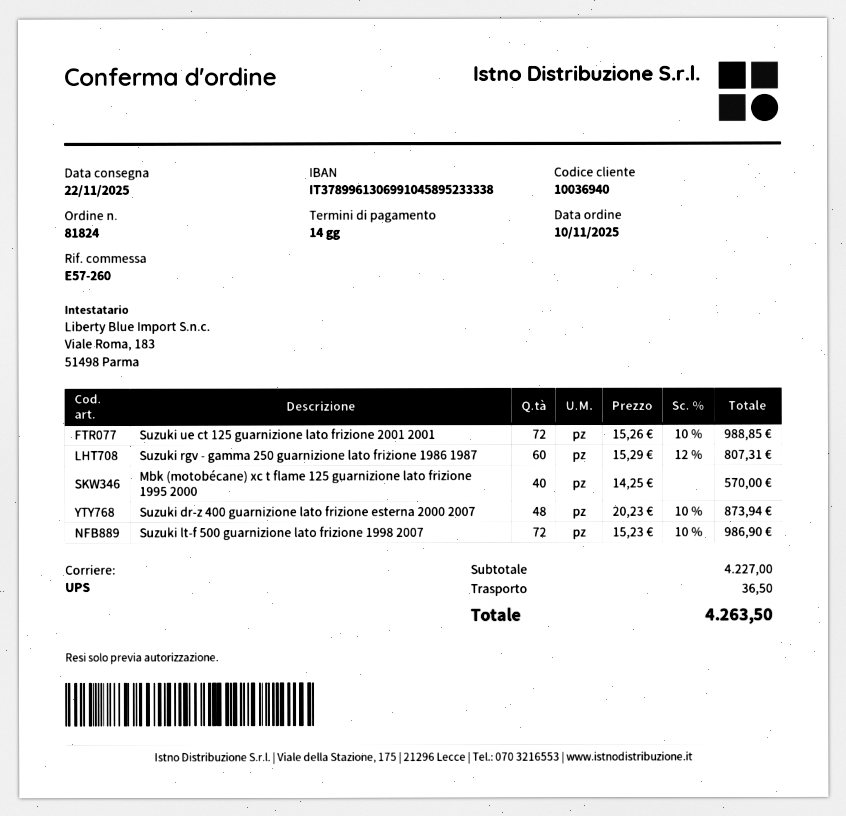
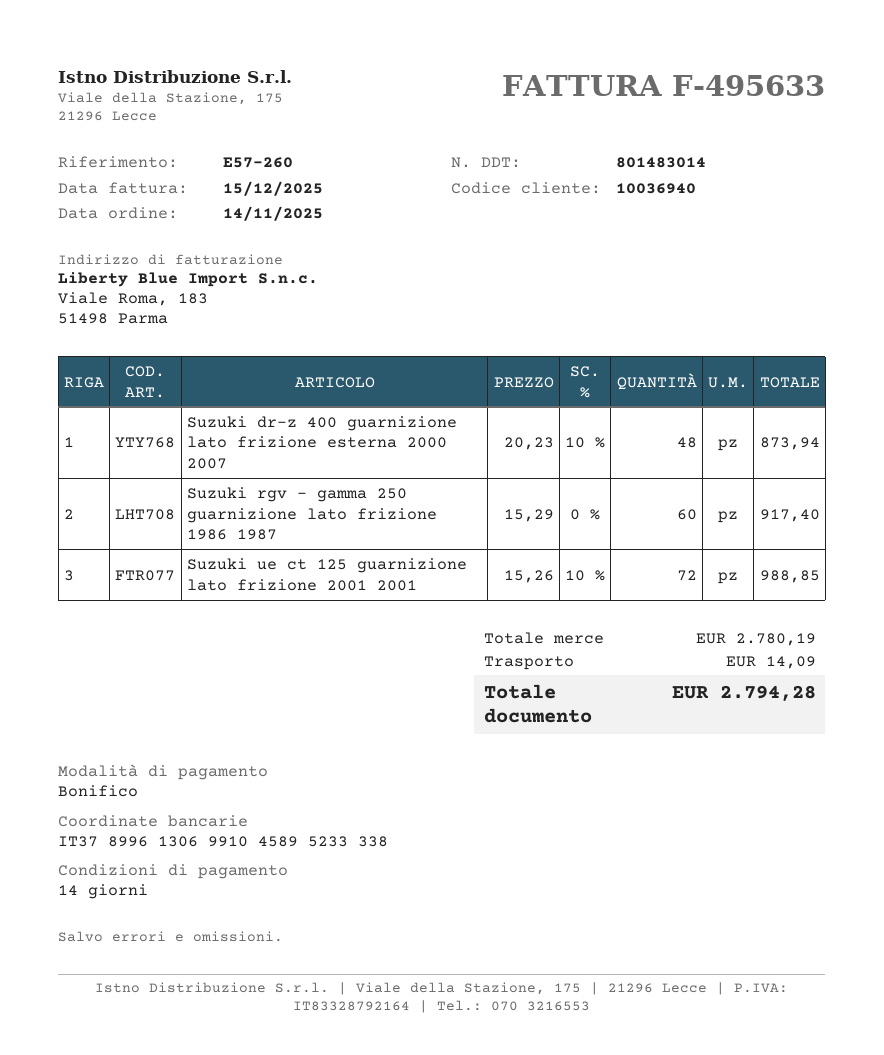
order date: 2025-11-10 -> 2025-11-14
Suzuki rgv - gamma 250 guarnizione lato frizione 1986 1987: 60 x 15.29 - 12% = 807.31 -> 60 x 15.29 = 917.40
Mbk (motobécane) xc t flame 125 guarnizione lato frizione 1995 2000: 40 x 14.25 = 570.00 -> none
Suzuki lt-f 500 guarnizione lato frizione 1998 2007: 72 x 15.23 - 10% = 986.90 -> none
subtotal: 4227.00 -> 2780.19
shipping: 36.50 -> 14.09
total: 4263.50 -> 2794.28

